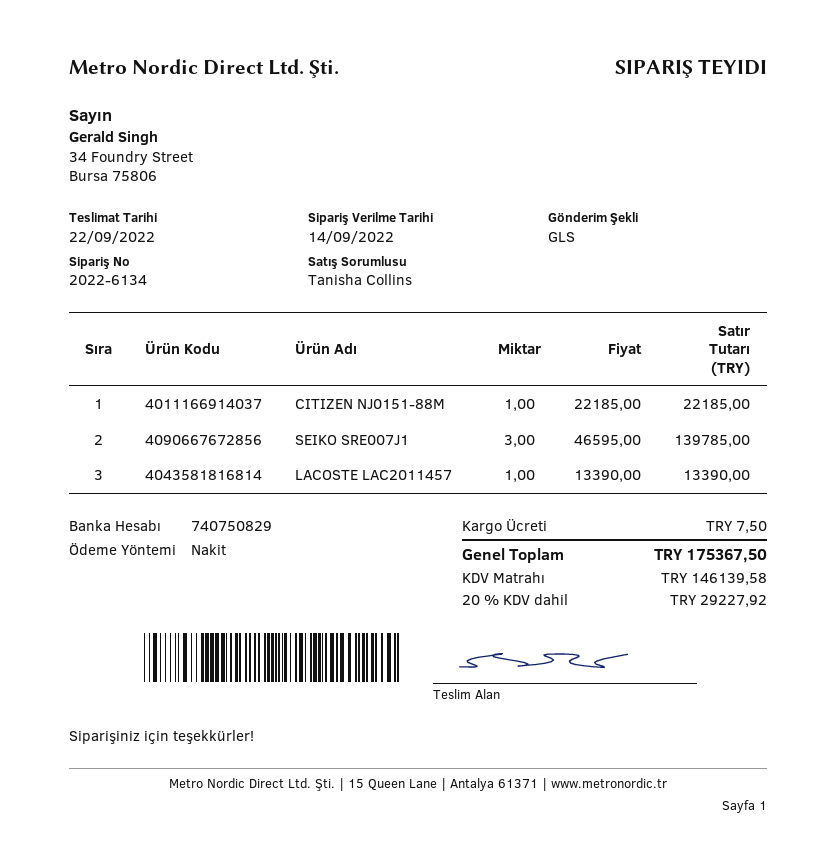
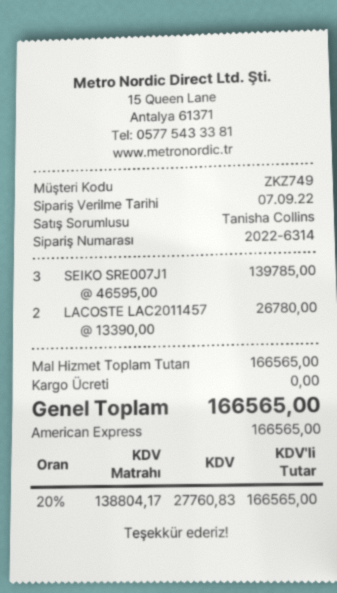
order number: 2022-6134 -> 2022-6314
order date: 2022-09-14 -> 2022-09-07
payment method: cash -> American Express
CITIZEN NJ0151-88M: 1 x 22185.00 = 22185.00 -> none
LACOSTE LAC2011457: 1 x 13390.00 = 13390.00 -> 2 x 13390.00 = 26780.00
shipping: 7.50 -> 0.00
net: 146139.58 -> 138804.17
tax: 20% = 29227.92 -> 20% = 27760.83
total: 175367.50 -> 166565.00

